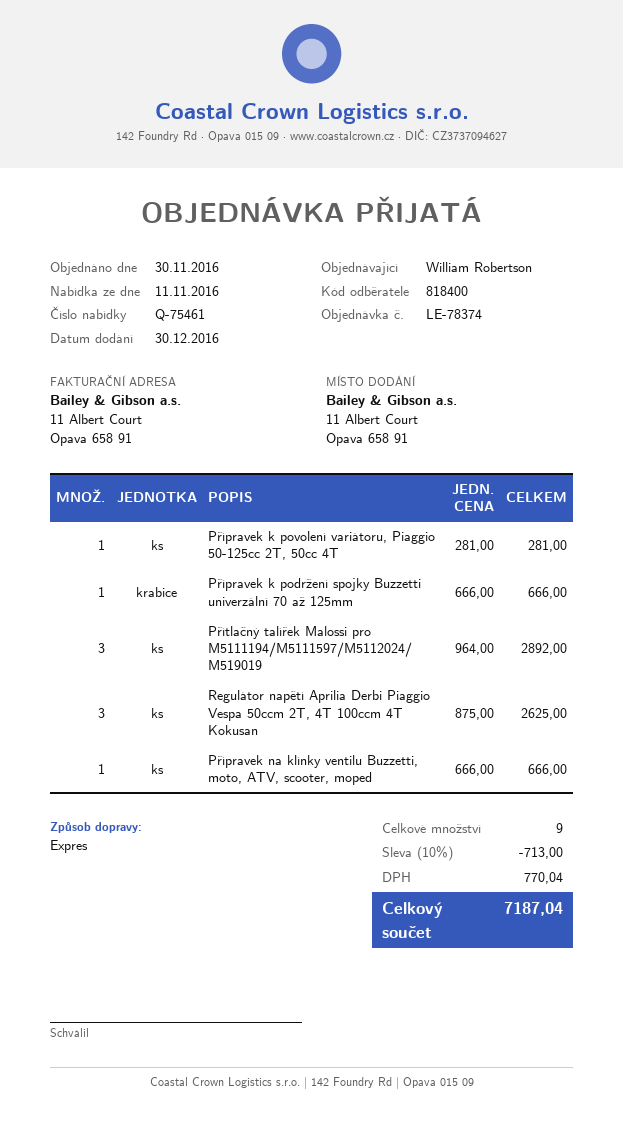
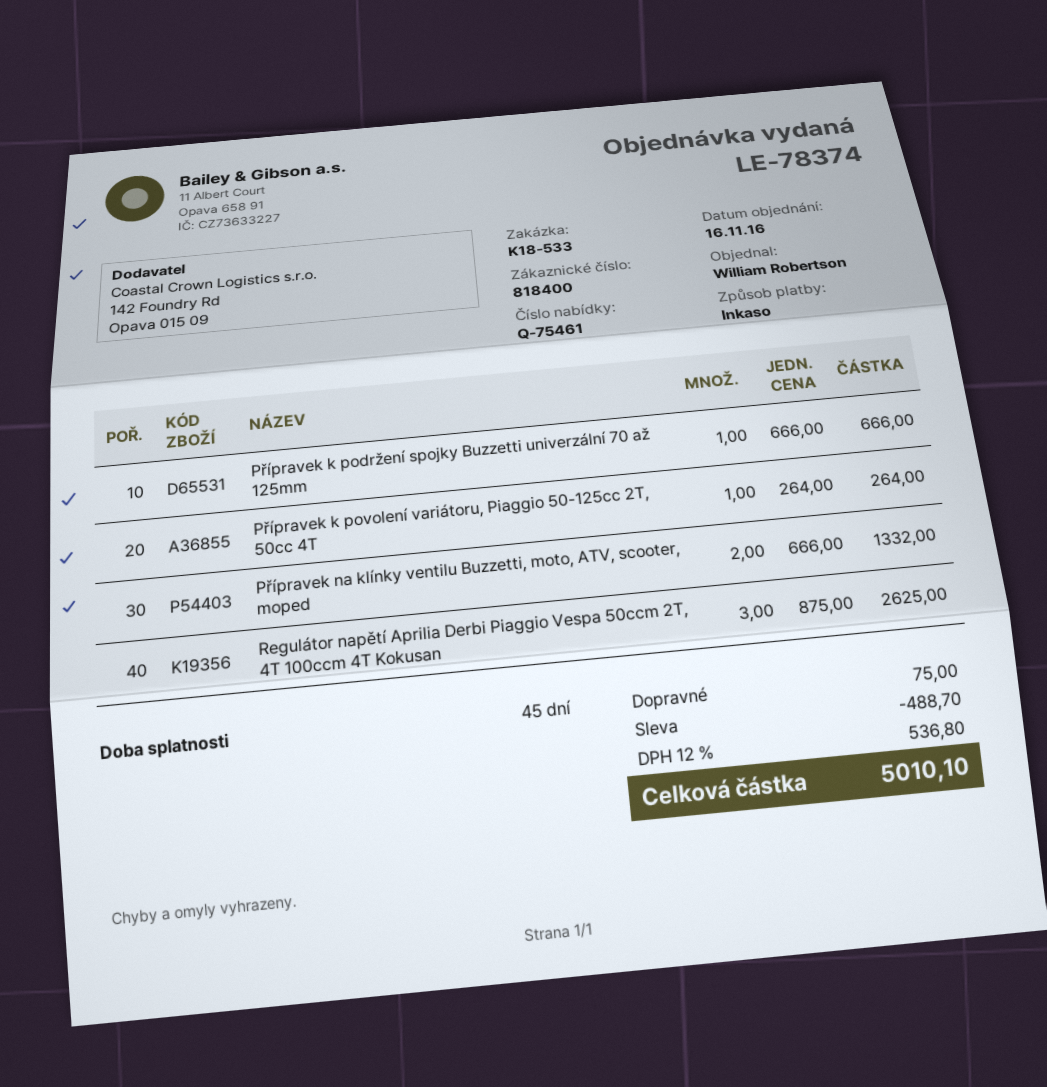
order date: 2016-11-30 -> 2016-11-16
Přípravek k povolení variátoru, Piaggio 50-125cc 2T, 50cc 4T: 1 x 281.00 = 281.00 -> 1 x 264.00 = 264.00
Přítlačný talířek Malossi pro M5111194/M5111597/M5112024/ M519019: 3 x 964.00 = 2892.00 -> none
Přípravek na klínky ventilu Buzzetti, moto, ATV, scooter, moped: 1 x 666.00 = 666.00 -> 2 x 666.00 = 1332.00
discount: 713.00 -> 488.70
shipping: none -> 75.00
tax: 770.04 -> 536.80
total: 7187.04 -> 5010.10

